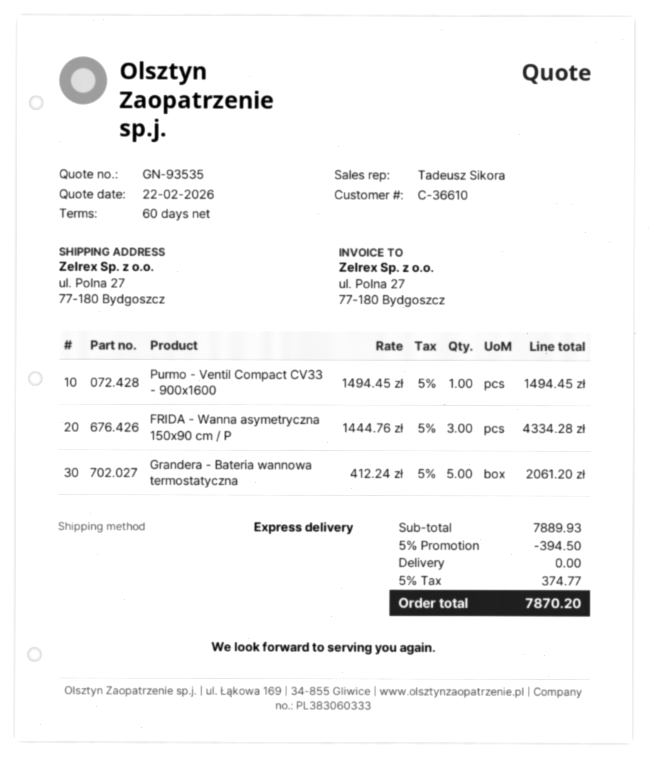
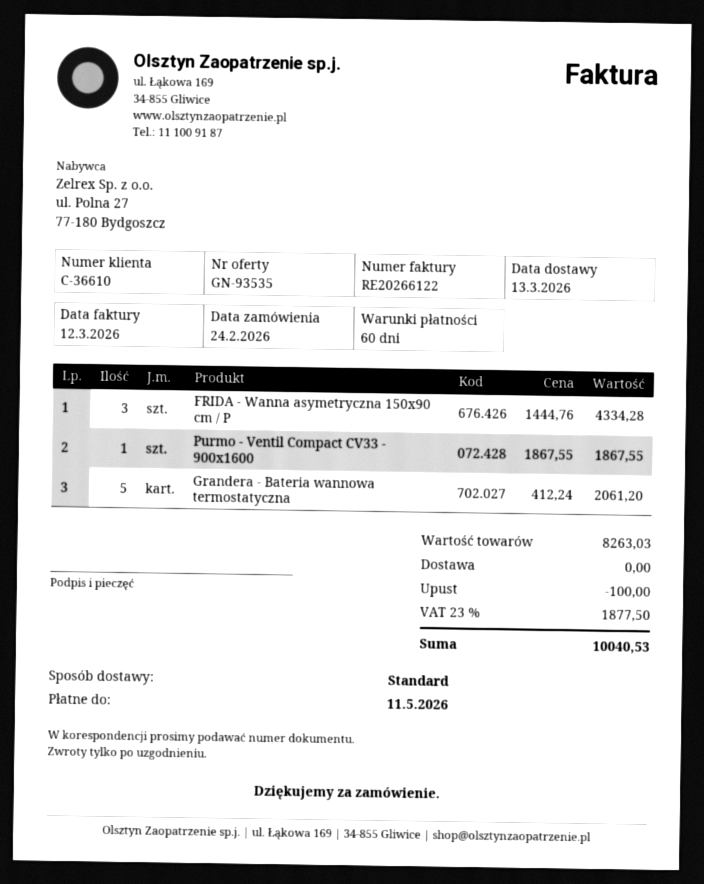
shipping method: express -> standard
Purmo - Ventil Compact CV33 - 900x1600: 1 x 1494.45 = 1494.45 -> 1 x 1867.55 = 1867.55
subtotal: 7889.93 -> 8263.03
discount: 394.50 -> 100.00
tax: 5% = 374.77 -> 23% = 1877.50
total: 7870.20 -> 10040.53

